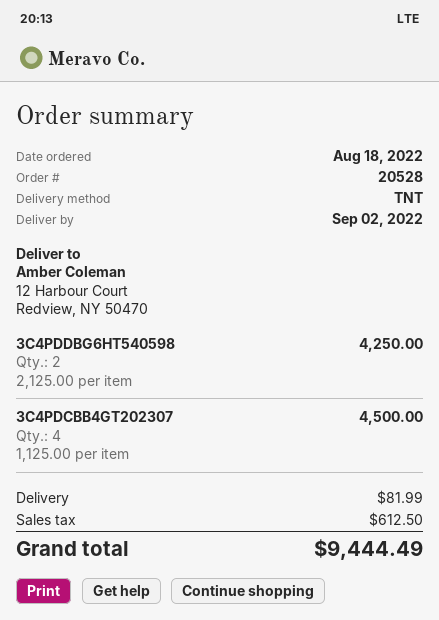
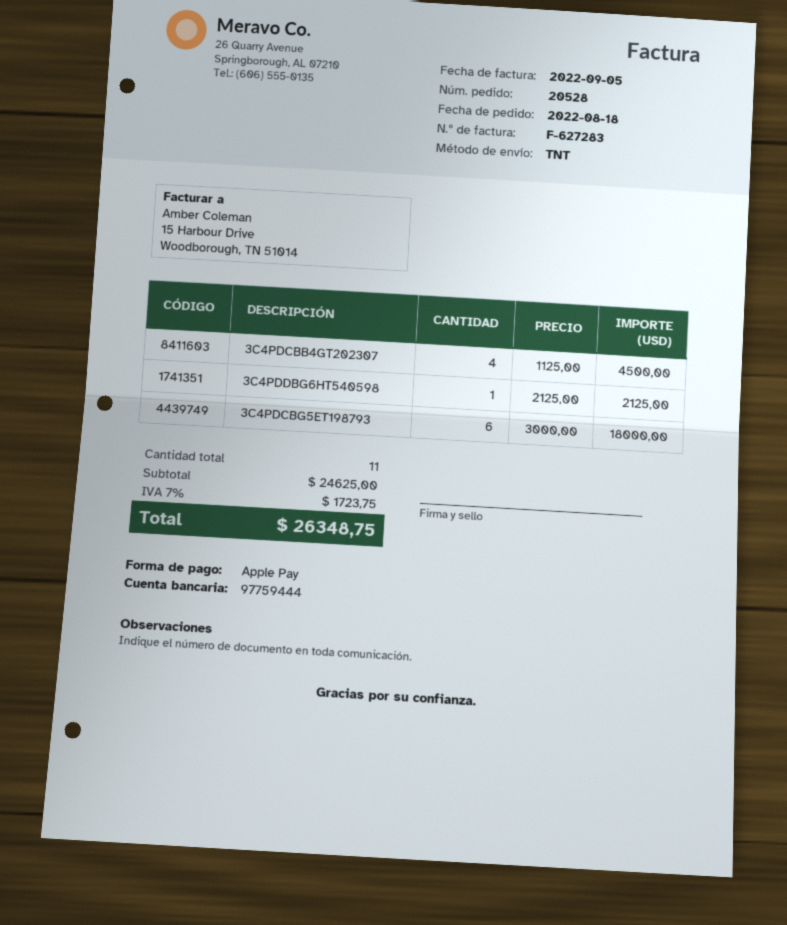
3C4PDDBG6HT540598: 2 x 2125.00 = 4250.00 -> 1 x 2125.00 = 2125.00
3C4PDCBG5ET198793: none -> 6 x 3000.00 = 18000.00
shipping: 81.99 -> none
tax: 612.50 -> 1723.75
total: 9444.49 -> 26348.75

